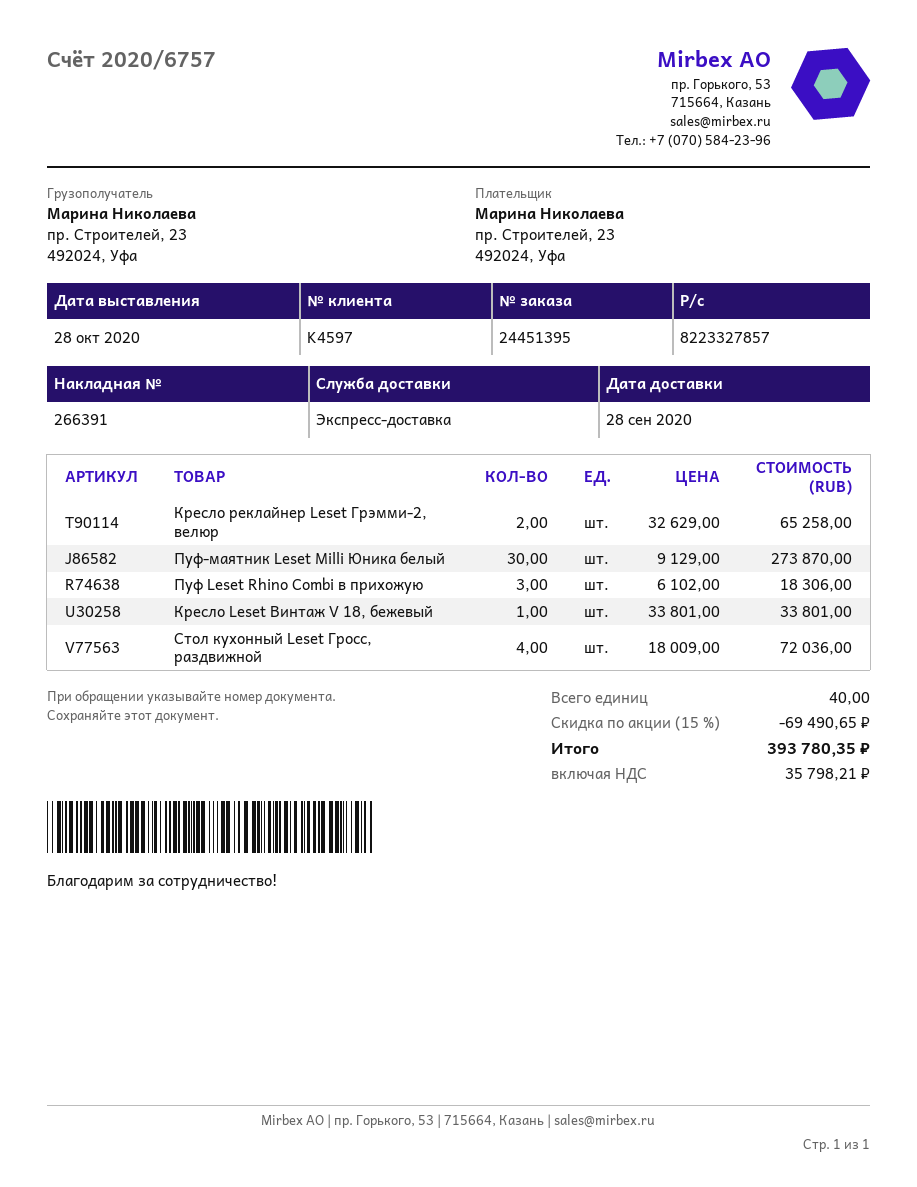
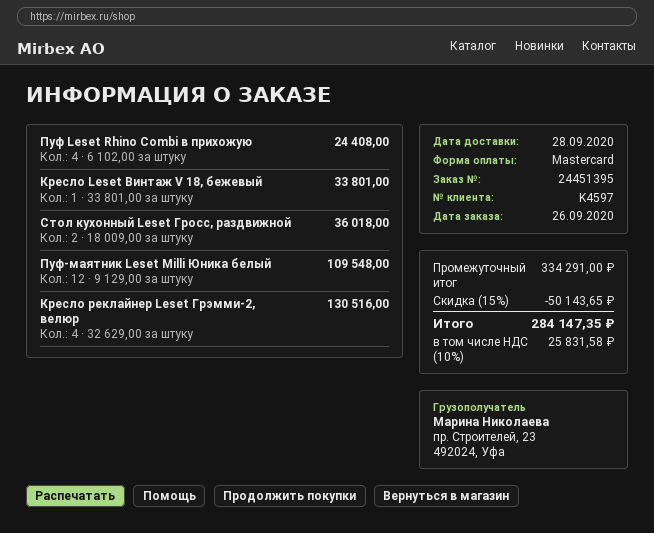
Кресло реклайнер Leset Грэмми-2, велюр: 2 x 32629.00 = 65258.00 -> 4 x 32629.00 = 130516.00
Пуф-маятник Leset Milli Юника белый: 30 x 9129.00 = 273870.00 -> 12 x 9129.00 = 109548.00
Пуф Leset Rhino Combi в прихожую: 3 x 6102.00 = 18306.00 -> 4 x 6102.00 = 24408.00
Стол кухонный Leset Гросс, раздвижной: 4 x 18009.00 = 72036.00 -> 2 x 18009.00 = 36018.00
discount: 15% = 69490.65 -> 15% = 50143.65
tax: 35798.21 -> 25831.58
total: 393780.35 -> 284147.35

